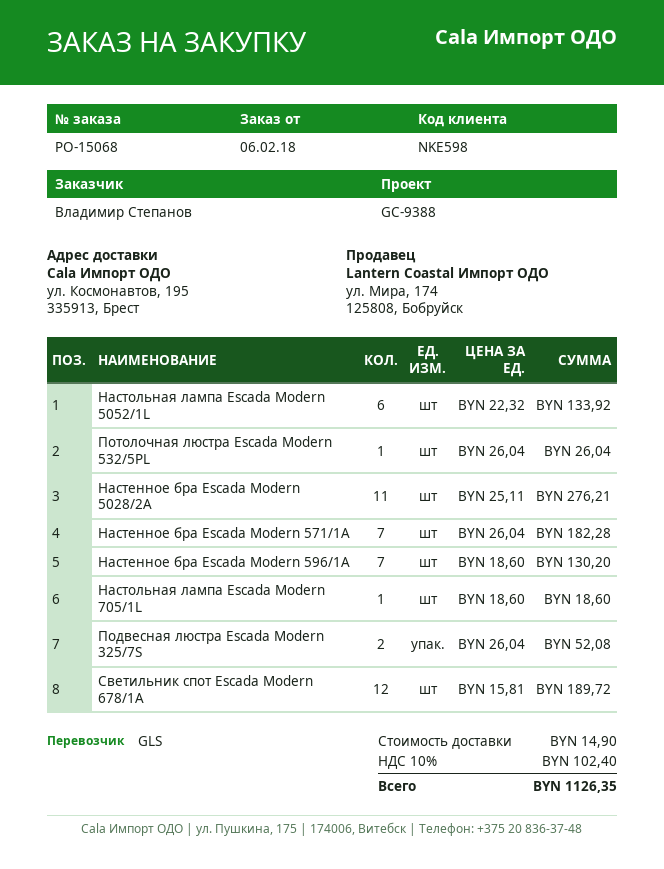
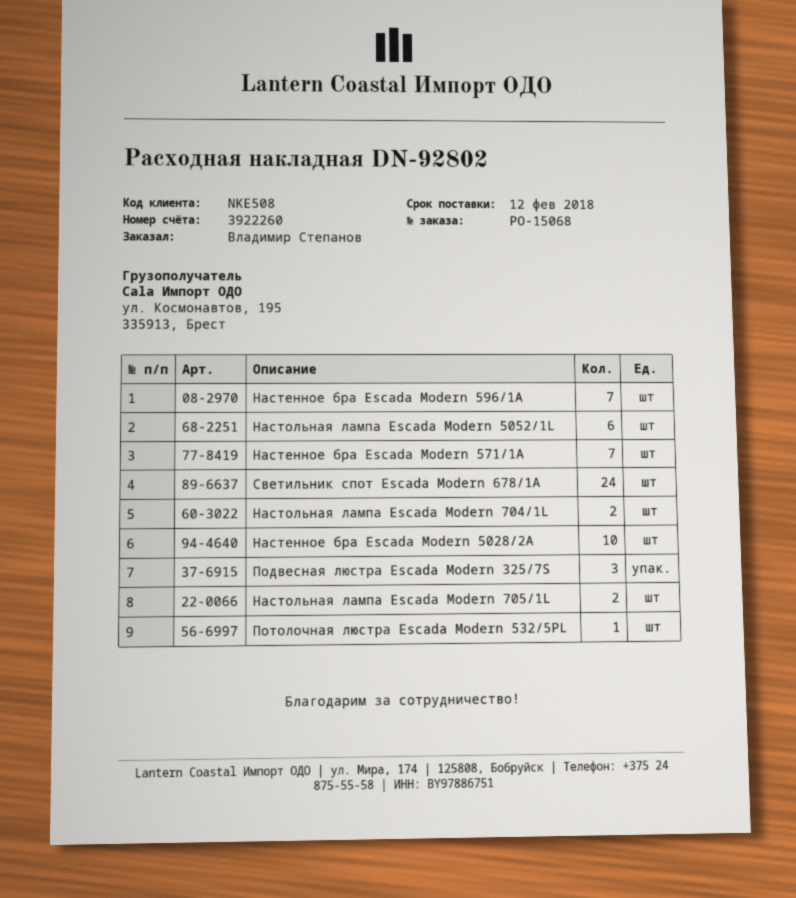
customer number: NKE598 -> NKE508
Настенное бра Escada Modern 5028/2A: 11 -> 10
Настольная лампа Escada Modern 705/1L: 1 -> 2
Подвесная люстра Escada Modern 325/7S: 2 -> 3
Светильник спот Escada Modern 678/1A: 12 -> 24
Настольная лампа Escada Modern 704/1L: none -> 2

